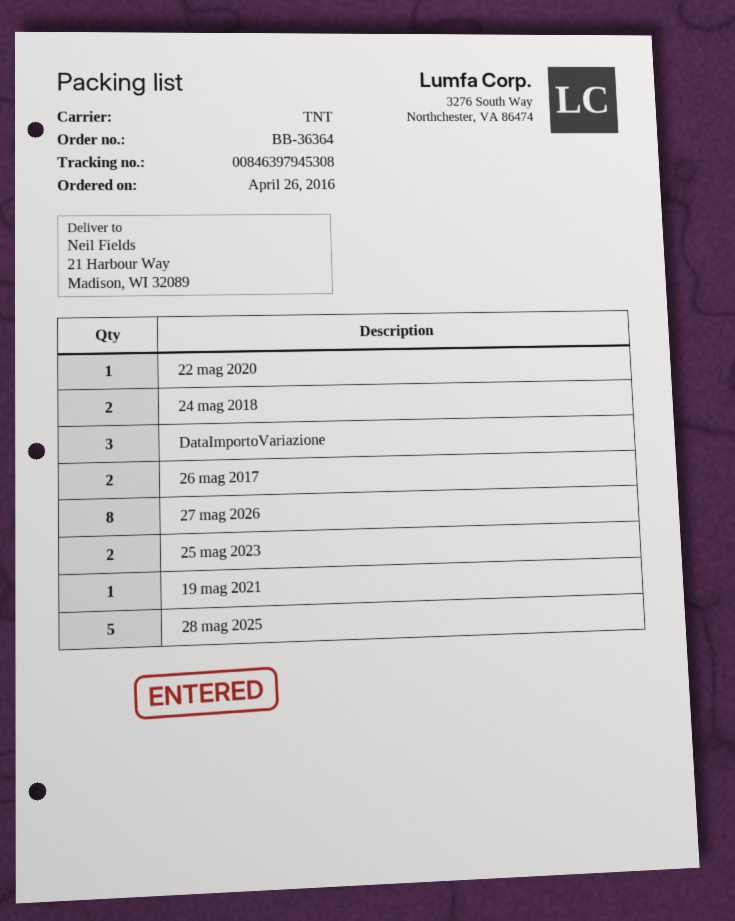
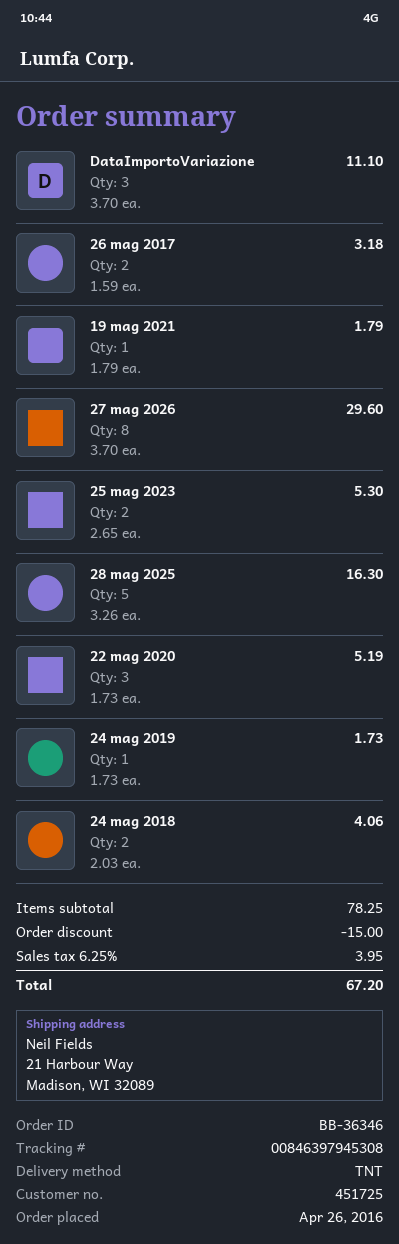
order number: BB-36364 -> BB-36346
22 mag 2020: 1 -> 3
24 mag 2019: none -> 1

